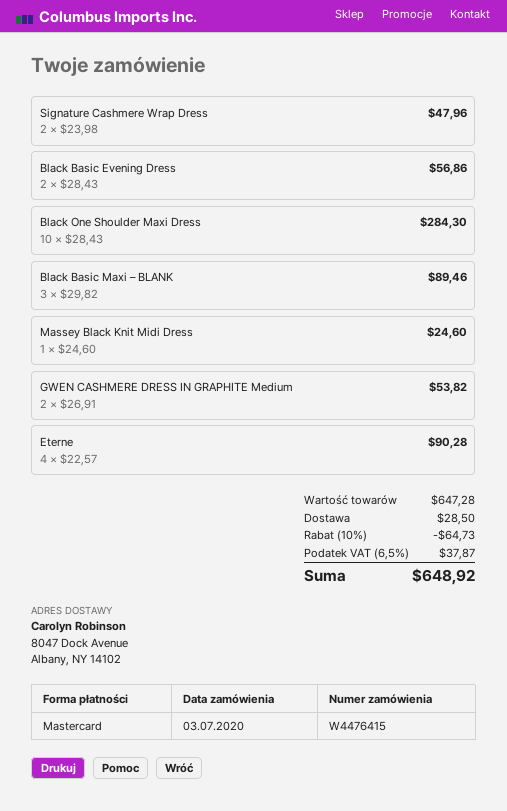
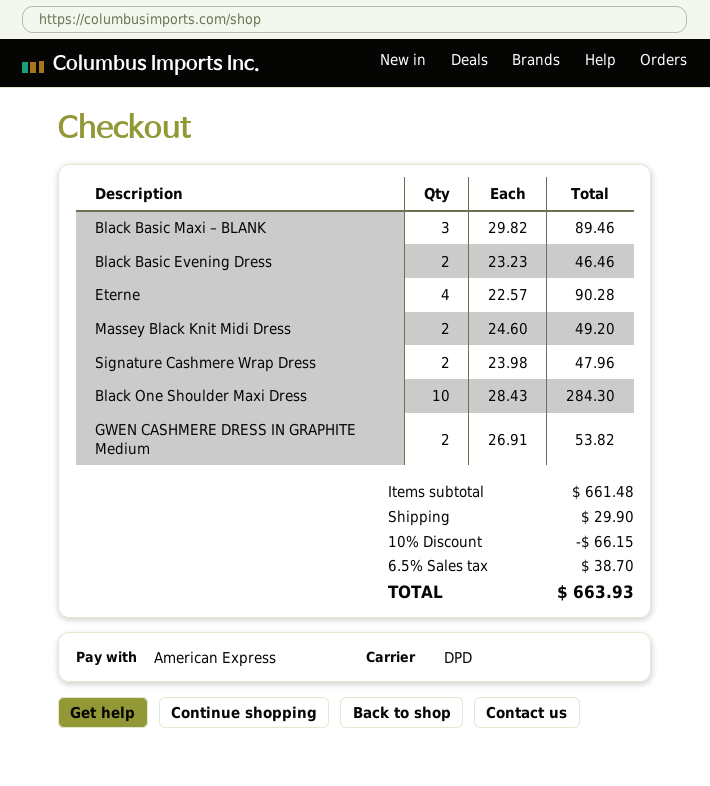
payment method: Mastercard -> American Express
Black Basic Evening Dress: 2 x 28.43 = 56.86 -> 2 x 23.23 = 46.46
Massey Black Knit Midi Dress: 1 x 24.60 = 24.60 -> 2 x 24.60 = 49.20
subtotal: 647.28 -> 661.48
discount: 10% = 64.73 -> 10% = 66.15
shipping: 28.50 -> 29.90
tax: 6.5% = 37.87 -> 6.5% = 38.70
total: 648.92 -> 663.93

